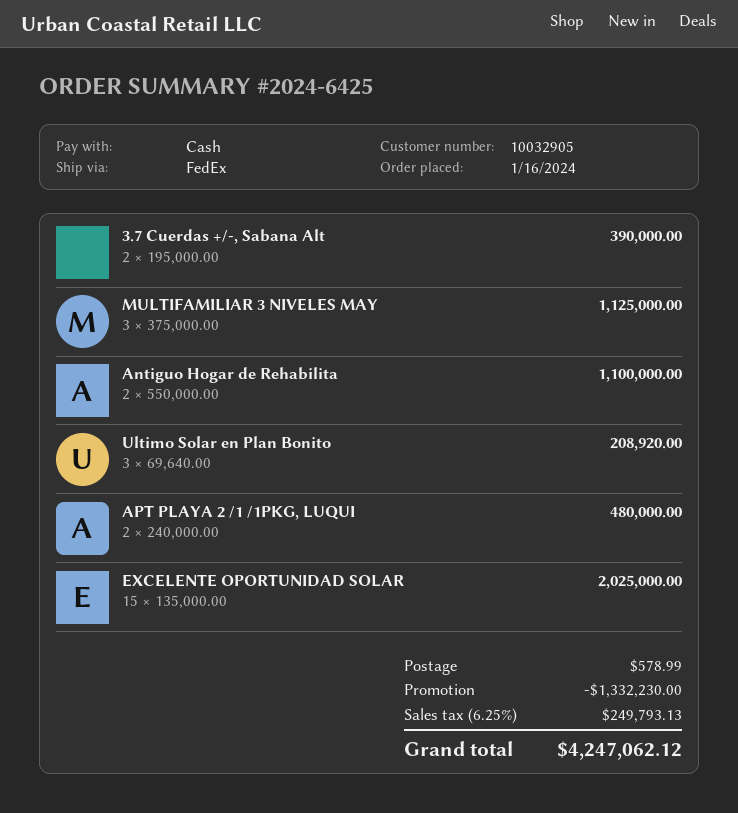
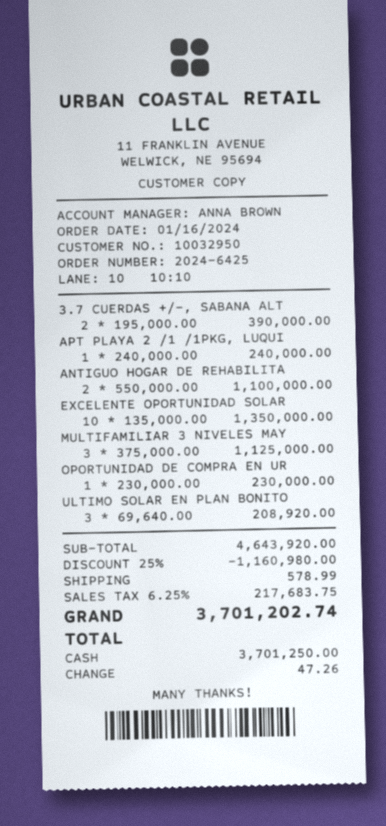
customer number: 10032905 -> 10032950
APT PLAYA 2 /1 /1PKG, LUQUI: 2 x 240000.00 = 480000.00 -> 1 x 240000.00 = 240000.00
EXCELENTE OPORTUNIDAD SOLAR: 15 x 135000.00 = 2025000.00 -> 10 x 135000.00 = 1350000.00
OPORTUNIDAD DE COMPRA EN UR: none -> 1 x 230000.00 = 230000.00
discount: 1332230.00 -> 1160980.00
tax: 6.25% = 249793.13 -> 6.25% = 217683.75
total: 4247062.12 -> 3701202.74

